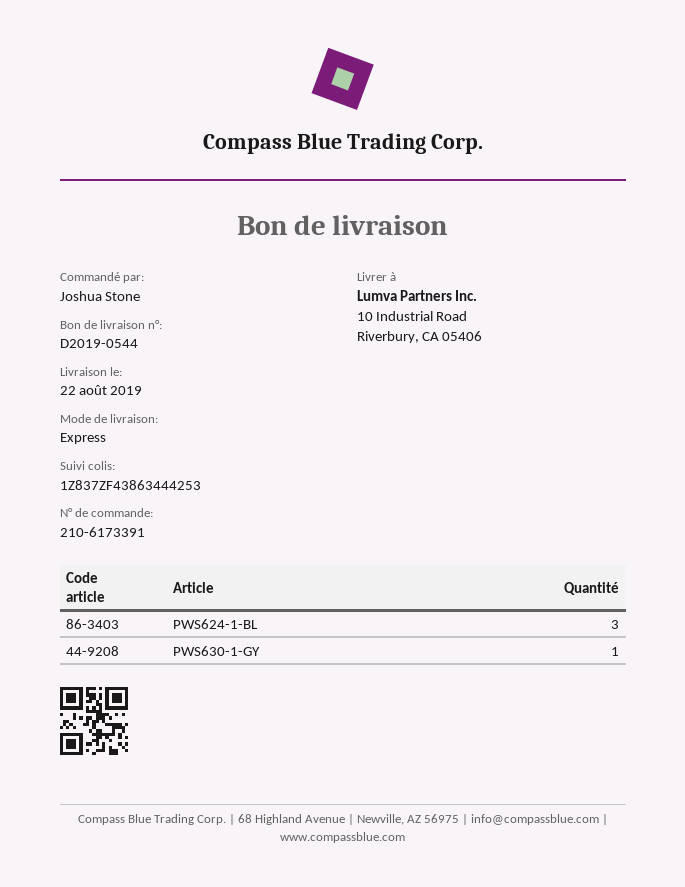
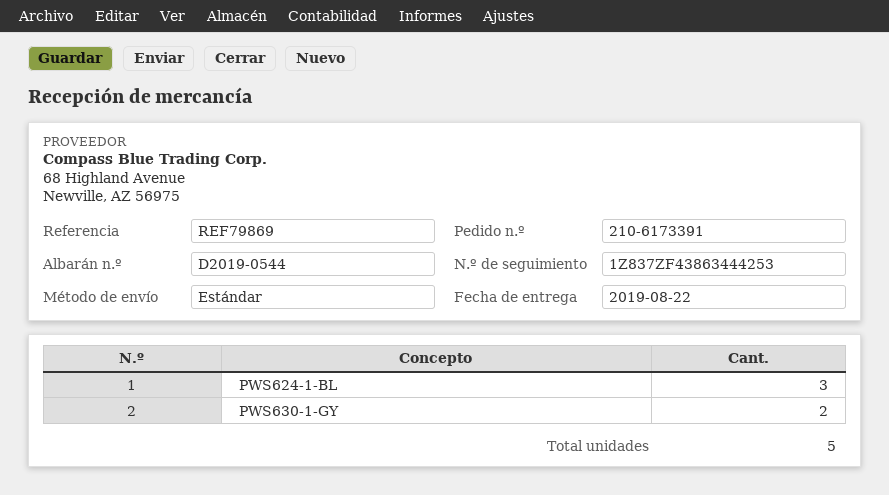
shipping method: express -> standard
PWS630-1-GY: 1 -> 2

